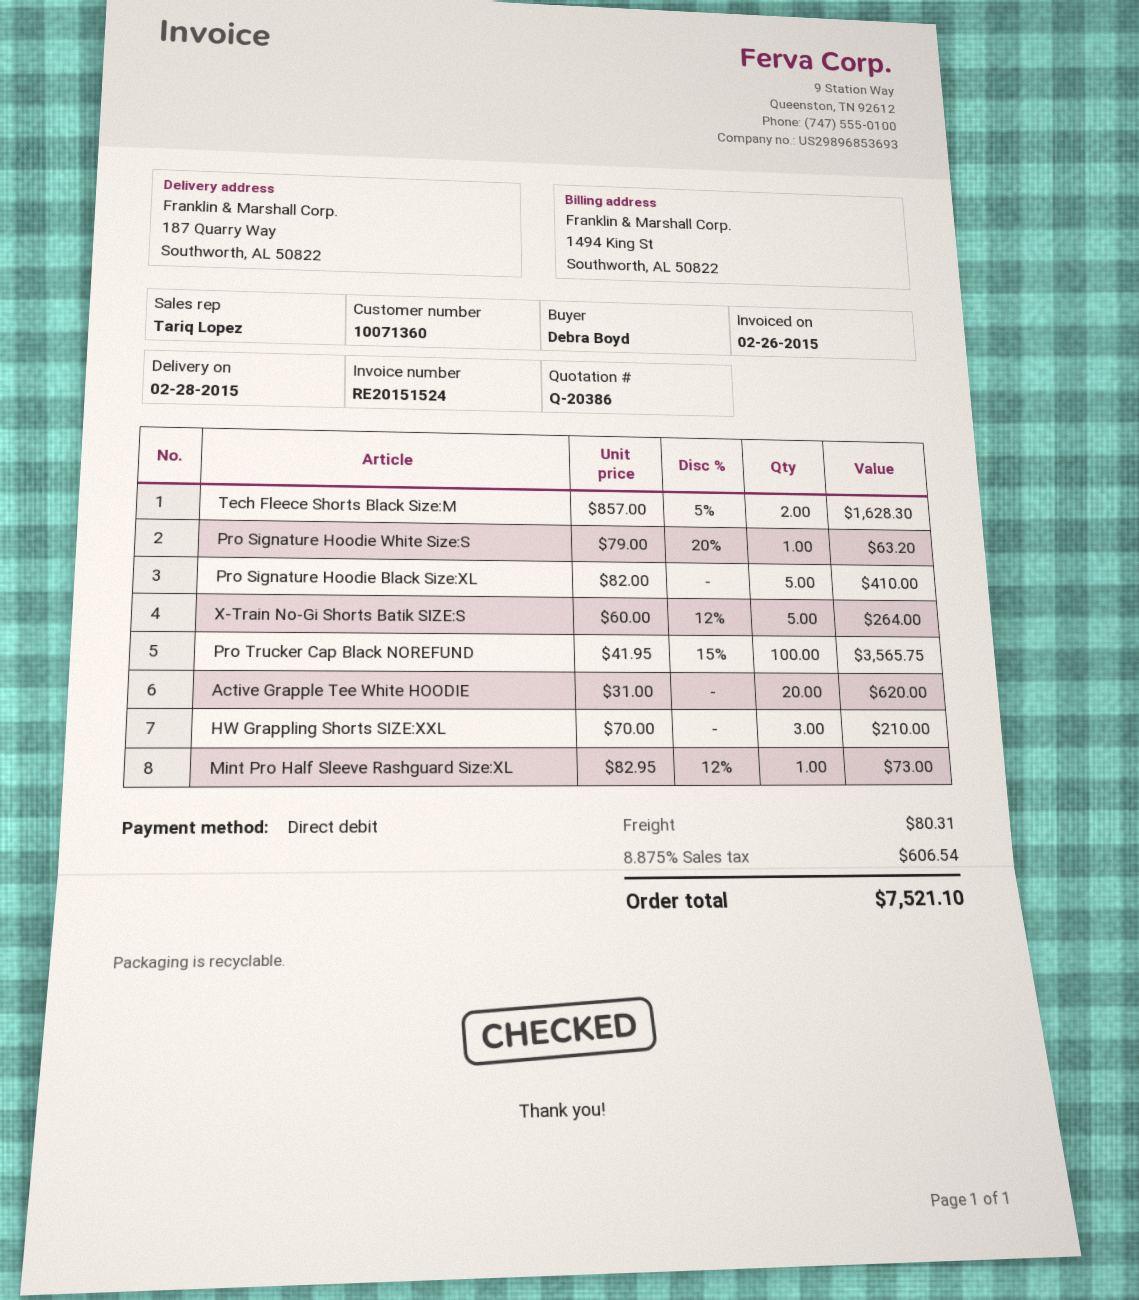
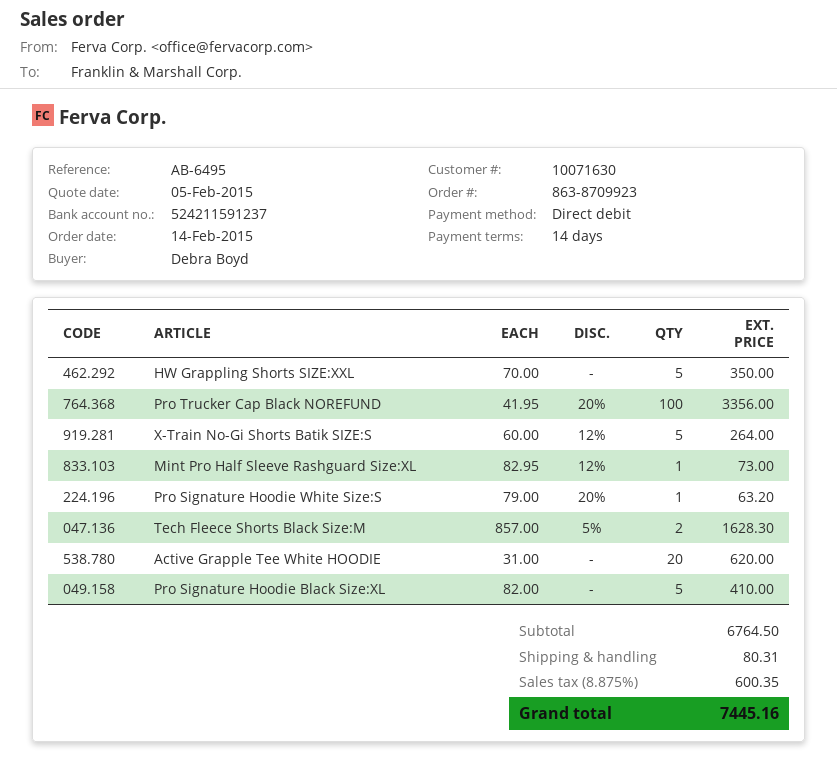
customer number: 10071360 -> 10071630
Pro Trucker Cap Black NOREFUND: 100 x 41.95 - 15% = 3565.75 -> 100 x 41.95 - 20% = 3356.00
HW Grappling Shorts SIZE:XXL: 3 x 70.00 = 210.00 -> 5 x 70.00 = 350.00
tax: 8.875% = 606.54 -> 8.875% = 600.35
total: 7521.10 -> 7445.16

